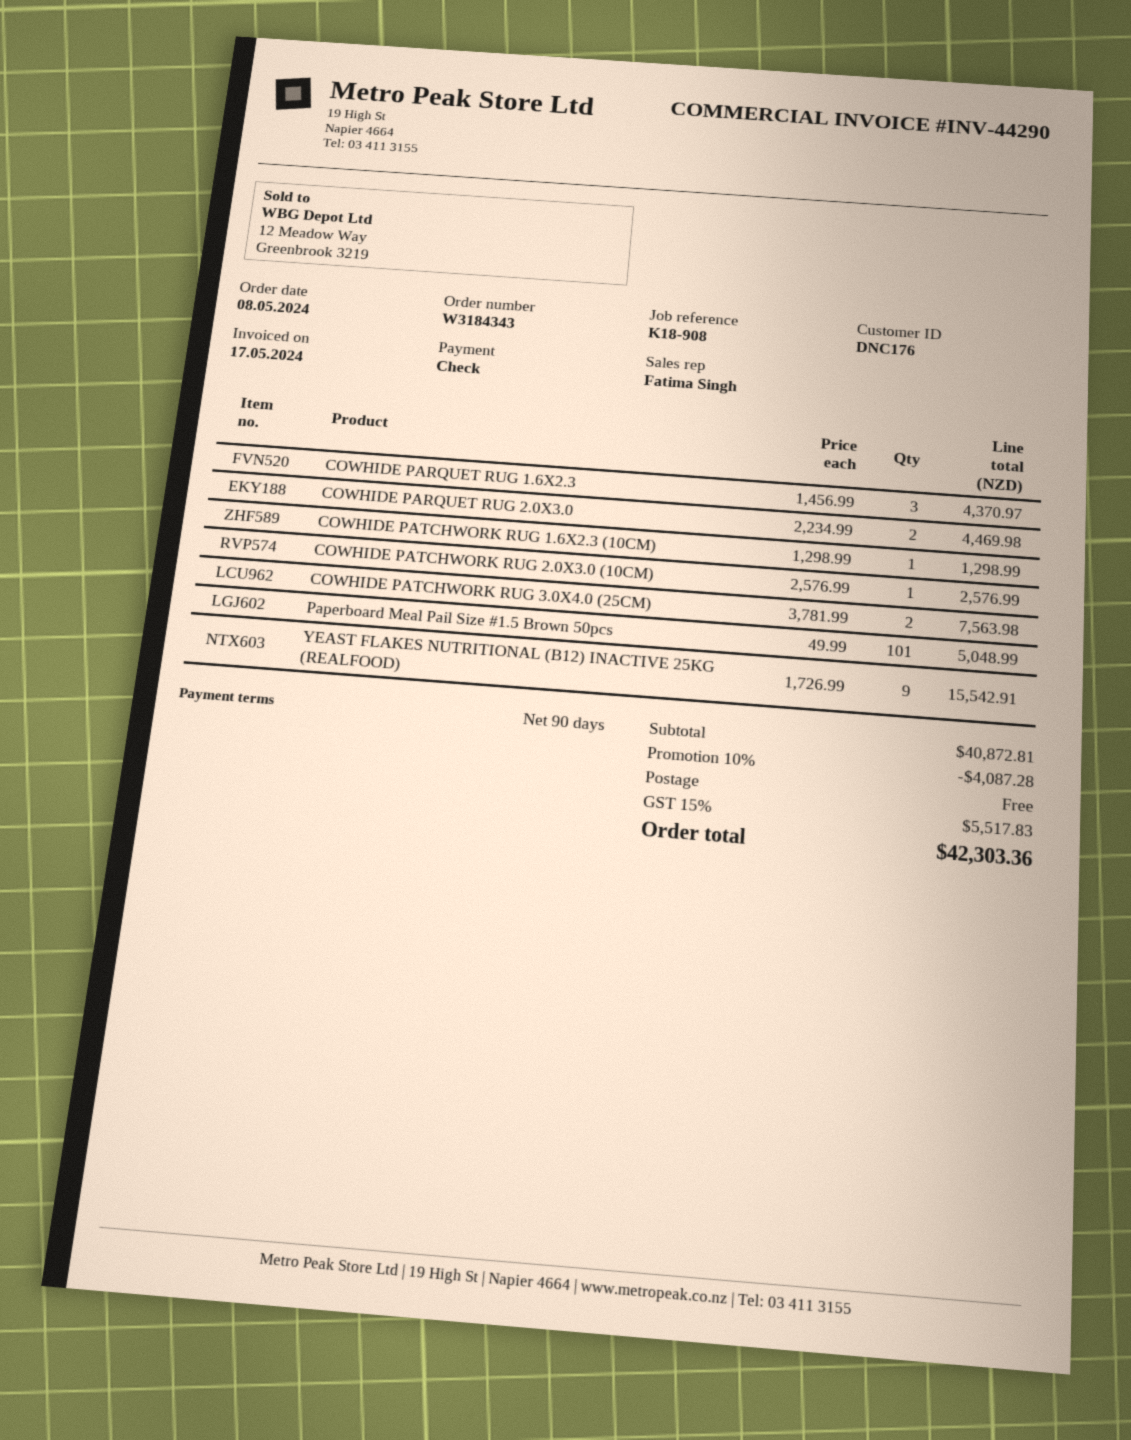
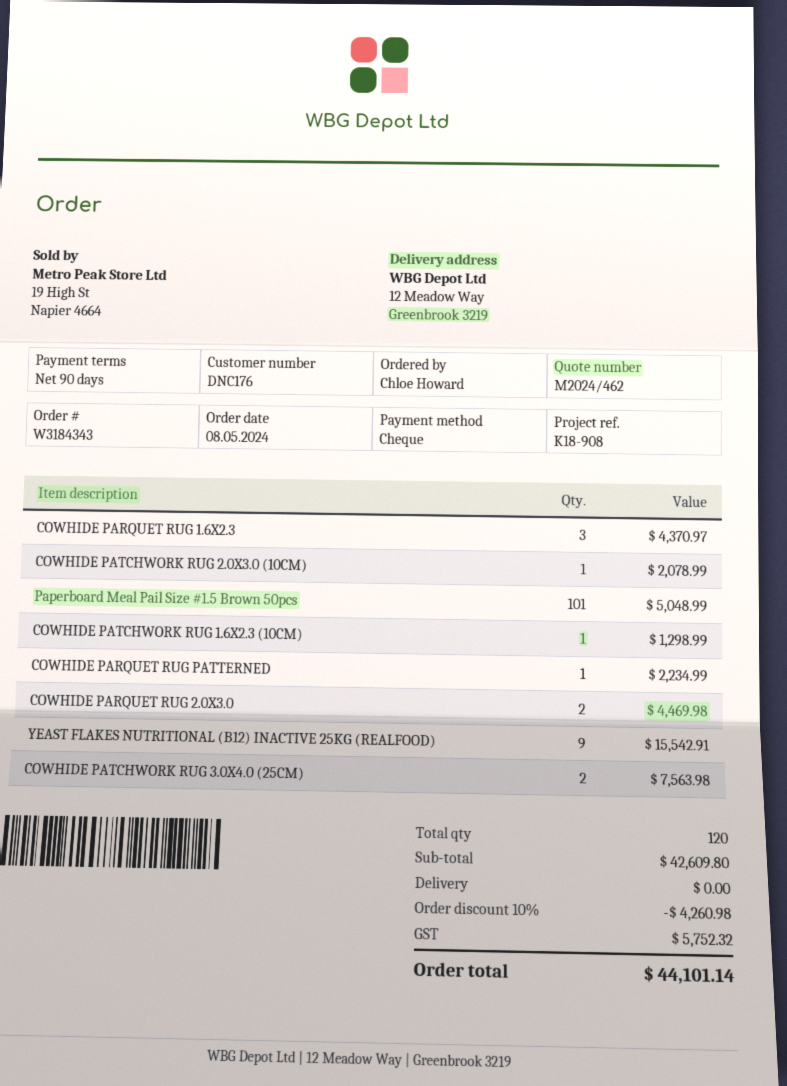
COWHIDE PATCHWORK RUG 2.0X3.0 (10CM): 1 for 2576.99 -> 1 for 2078.99
COWHIDE PARQUET RUG PATTERNED: none -> 1 for 2234.99
subtotal: 40872.81 -> 42609.80
discount: 10% = 4087.28 -> 10% = 4260.98
tax: 5517.83 -> 5752.32
total: 42303.36 -> 44101.14

